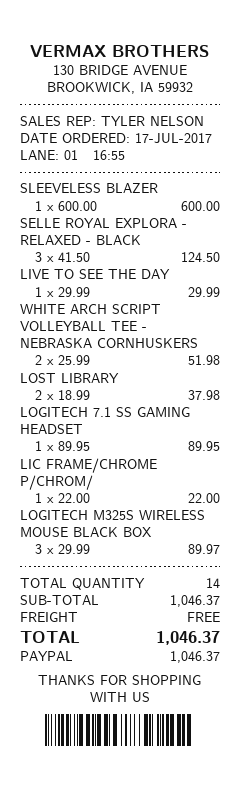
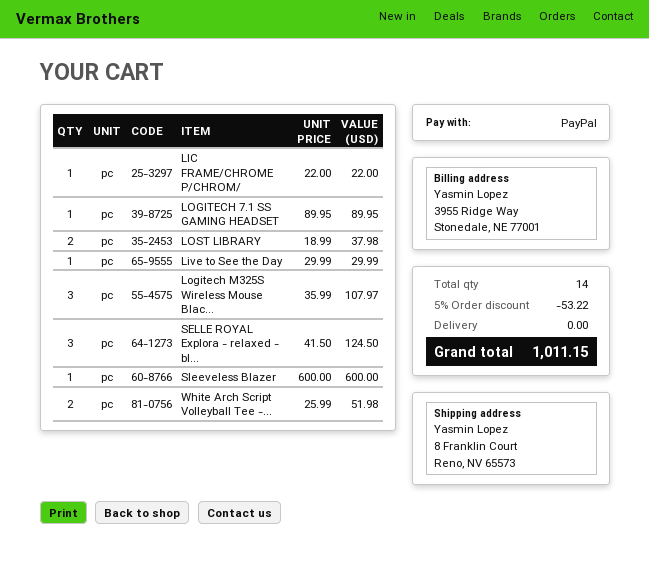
LOGITECH M325S WIRELESS MOUSE BLACK BOX: 3 x 29.99 = 89.97 -> 3 x 35.99 = 107.97
discount: none -> 5% = 53.22
total: 1046.37 -> 1011.15

